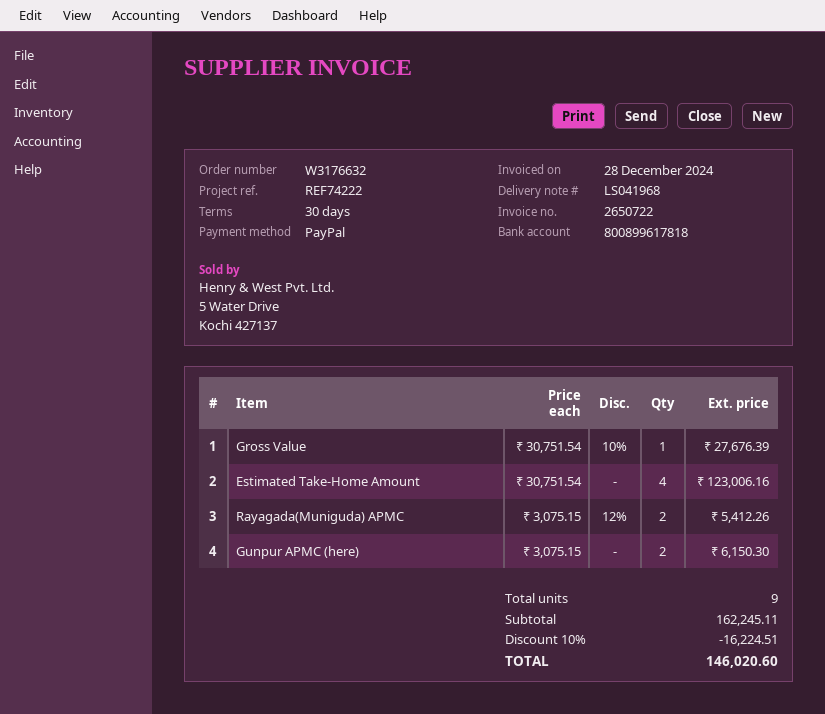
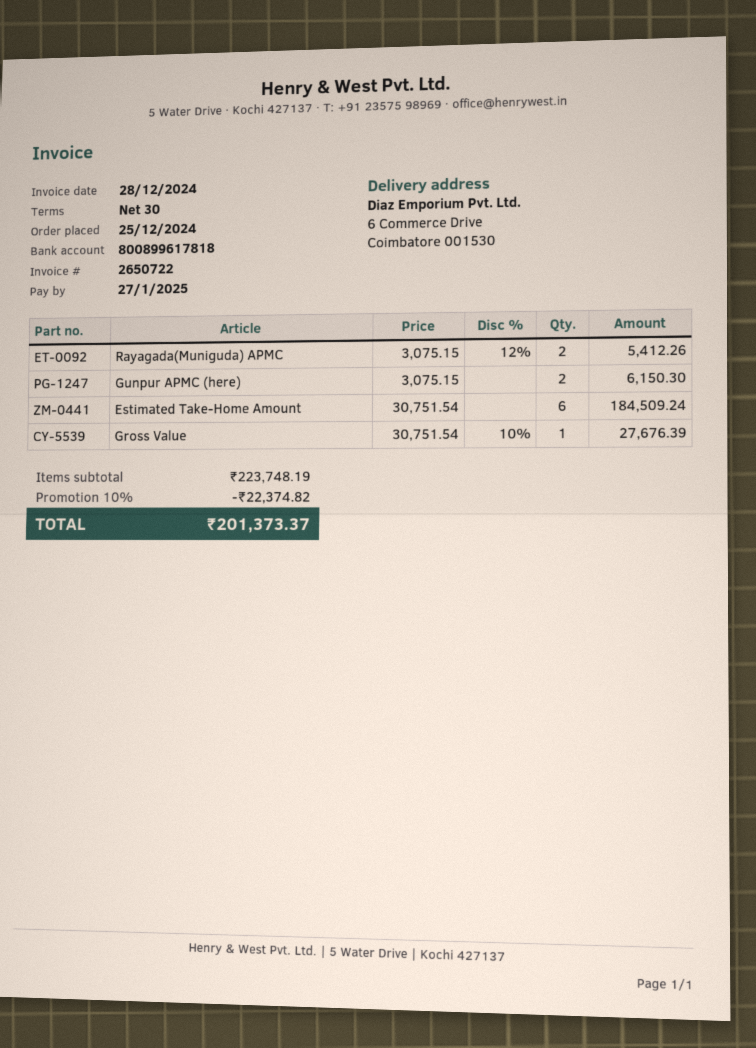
Estimated Take-Home Amount: 4 x 30751.54 = 123006.16 -> 6 x 30751.54 = 184509.24
subtotal: 162245.11 -> 223748.19
discount: 10% = 16224.51 -> 10% = 22374.82
total: 146020.60 -> 201373.37

